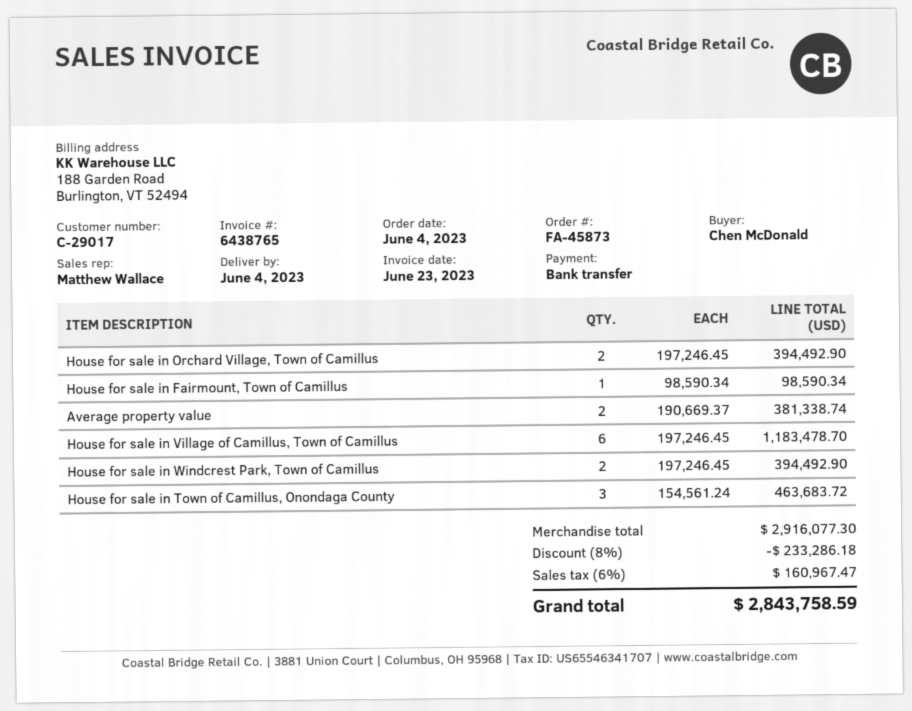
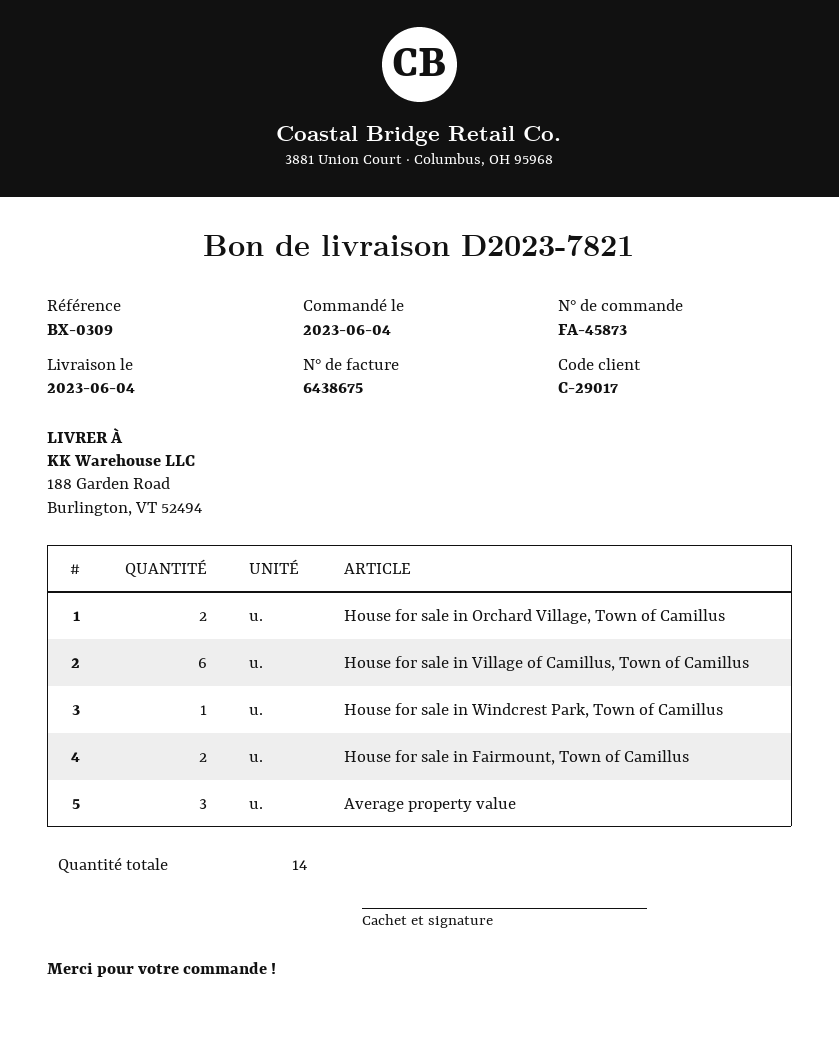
invoice number: 6438765 -> 6438675
House for sale in Fairmount, Town of Camillus: 1 -> 2
Average property value: 2 -> 3
House for sale in Windcrest Park, Town of Camillus: 2 -> 1
House for sale in Town of Camillus, Onondaga County: 3 -> none

